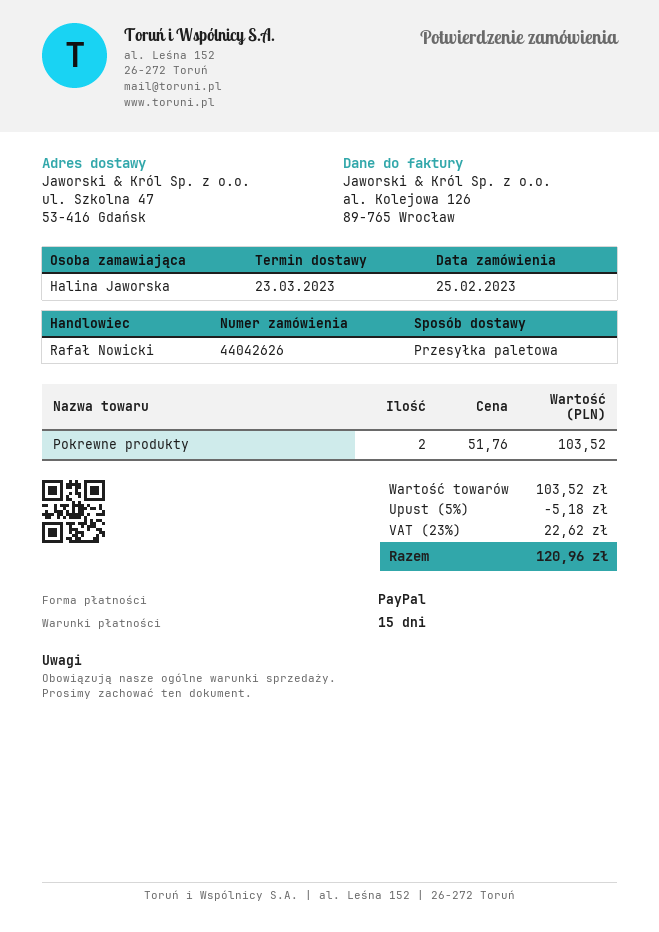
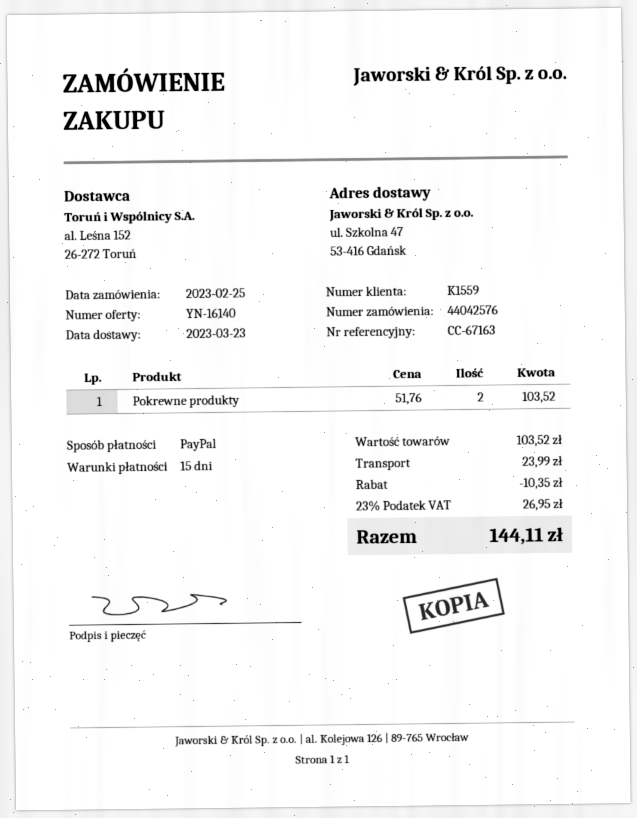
order number: 44042626 -> 44042576
discount: 5.18 -> 10.35
shipping: none -> 23.99
tax: 23% = 22.62 -> 23% = 26.95
total: 120.96 -> 144.11

